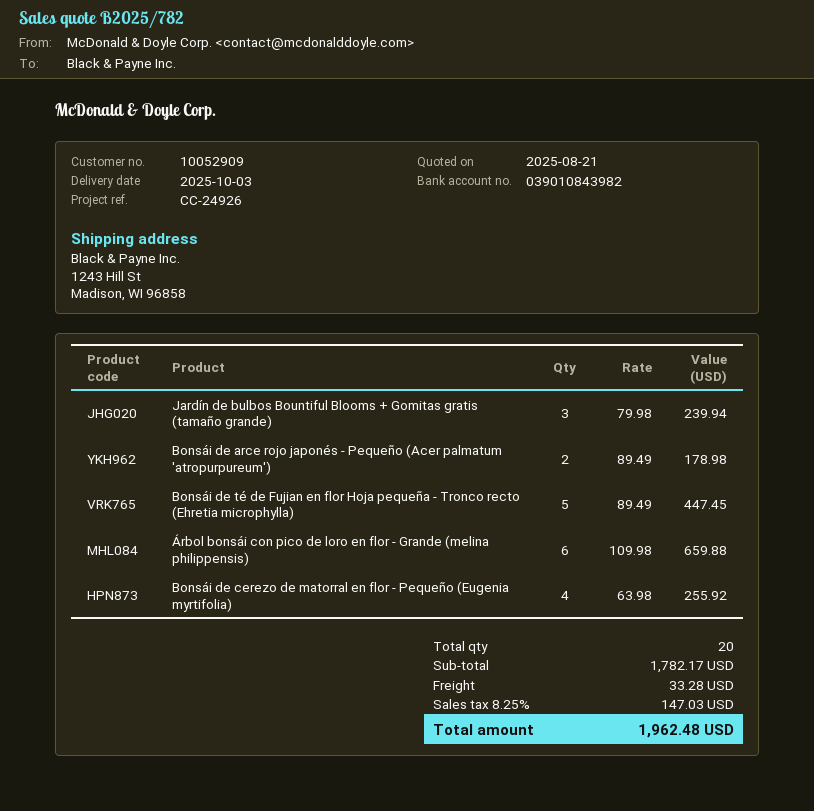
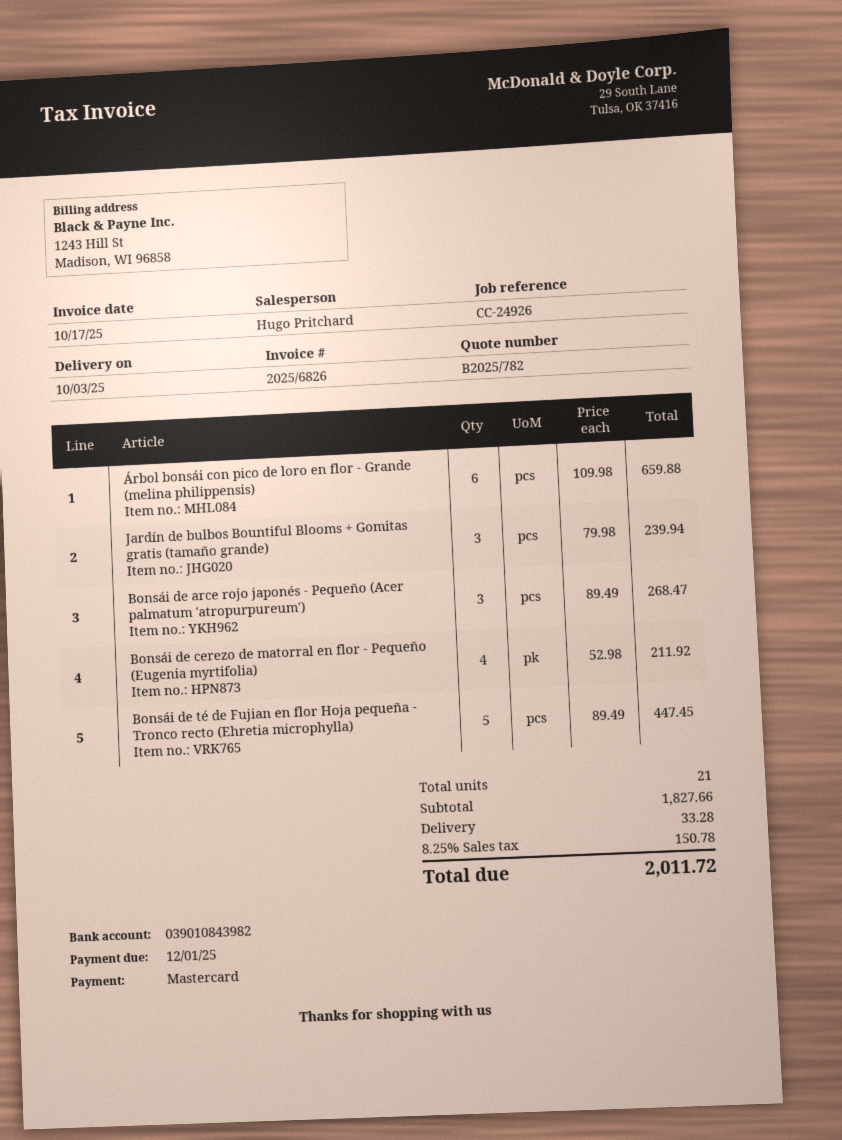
Bonsái de arce rojo japonés - Pequeño (Acer palmatum 'atropurpureum'): 2 x 89.49 = 178.98 -> 3 x 89.49 = 268.47
Bonsái de cerezo de matorral en flor - Pequeño (Eugenia myrtifolia): 4 x 63.98 = 255.92 -> 4 x 52.98 = 211.92
total quantity: 20 -> 21
subtotal: 1782.17 -> 1827.66
tax: 8.25% = 147.03 -> 8.25% = 150.78
total: 1962.48 -> 2011.72

